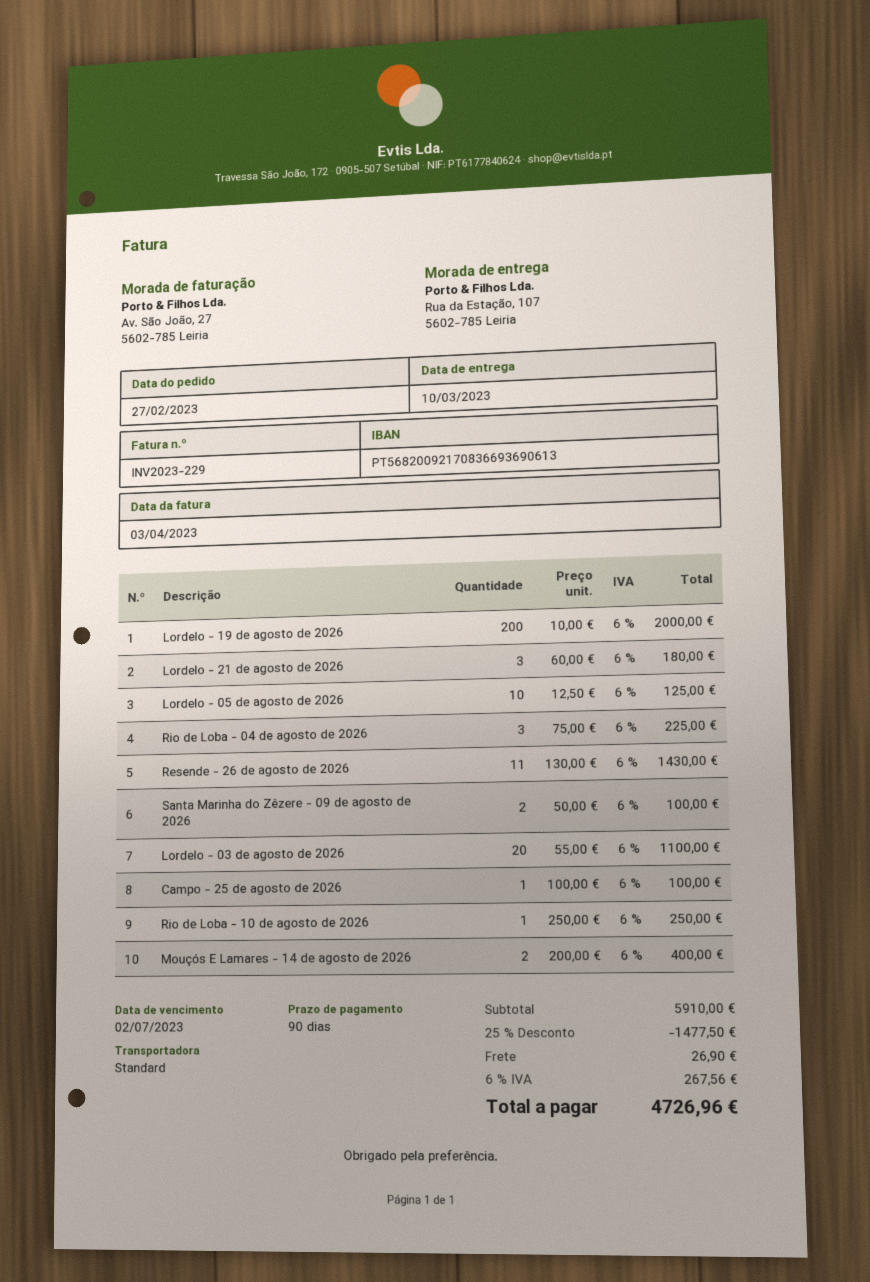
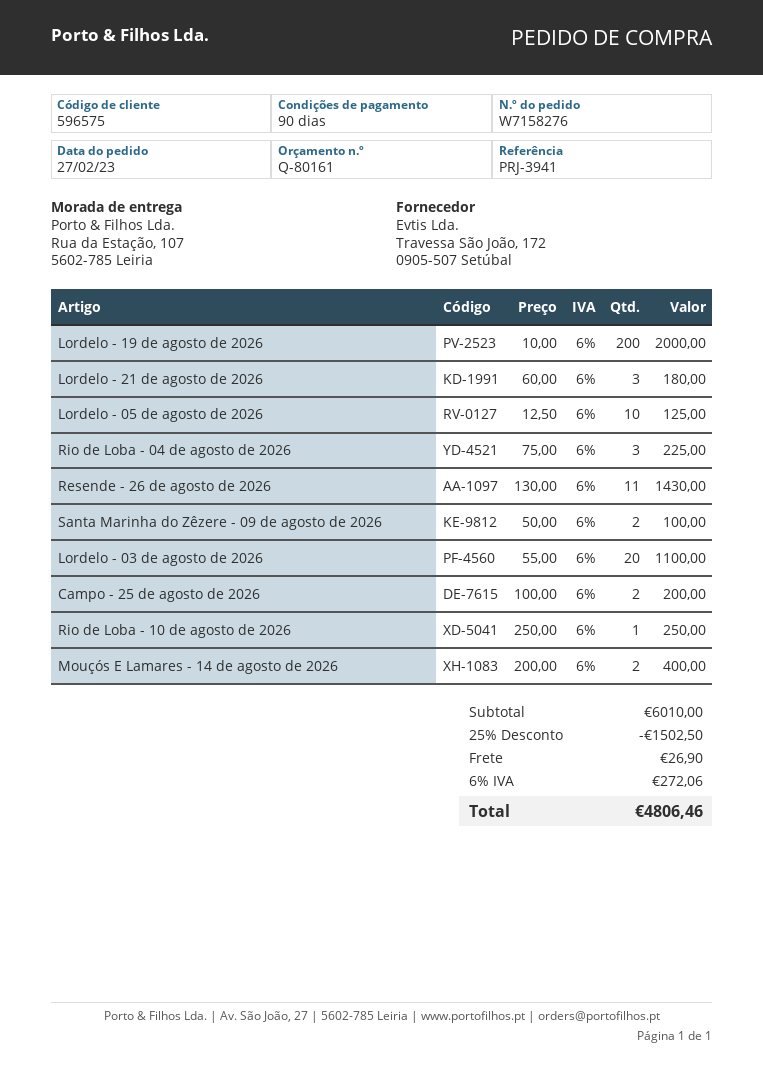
Campo - 25 de agosto de 2026: 1 x 100.00 = 100.00 -> 2 x 100.00 = 200.00
subtotal: 5910.00 -> 6010.00
discount: 25% = 1477.50 -> 25% = 1502.50
tax: 6% = 267.56 -> 6% = 272.06
total: 4726.96 -> 4806.46

